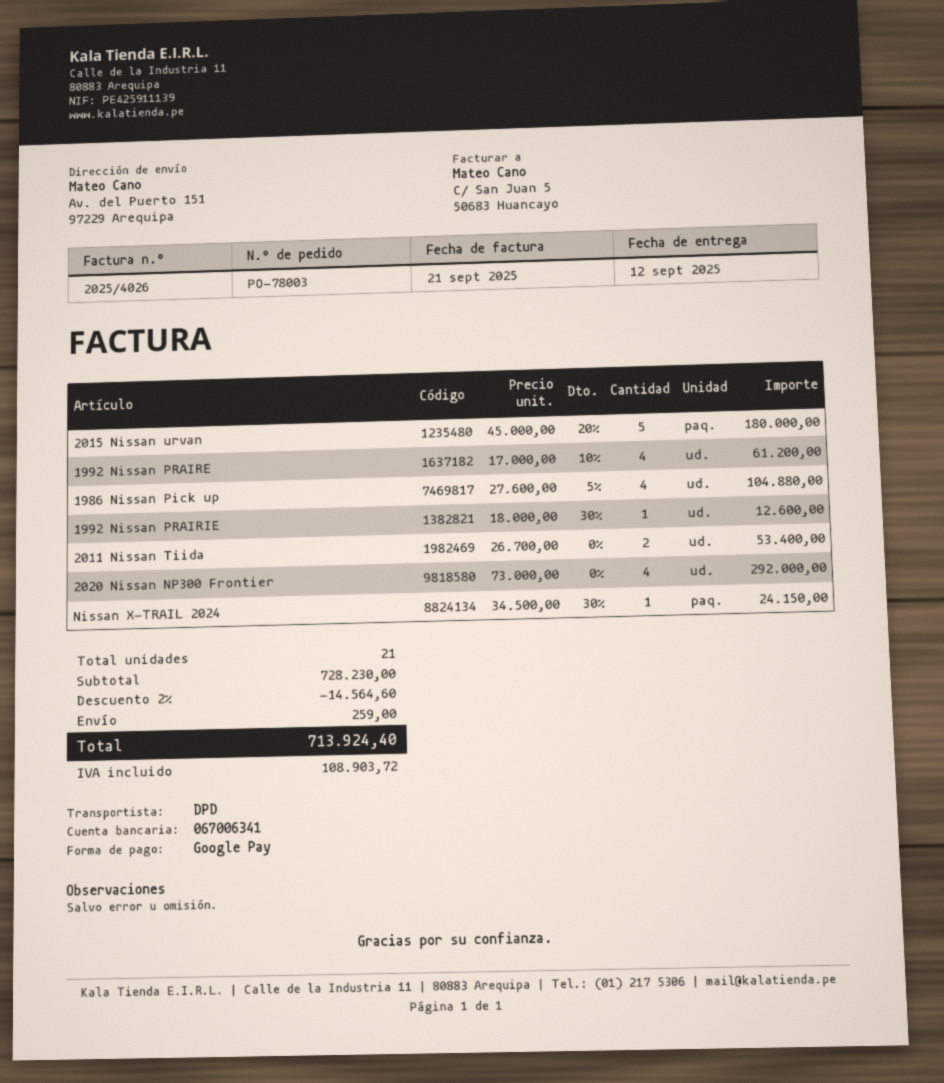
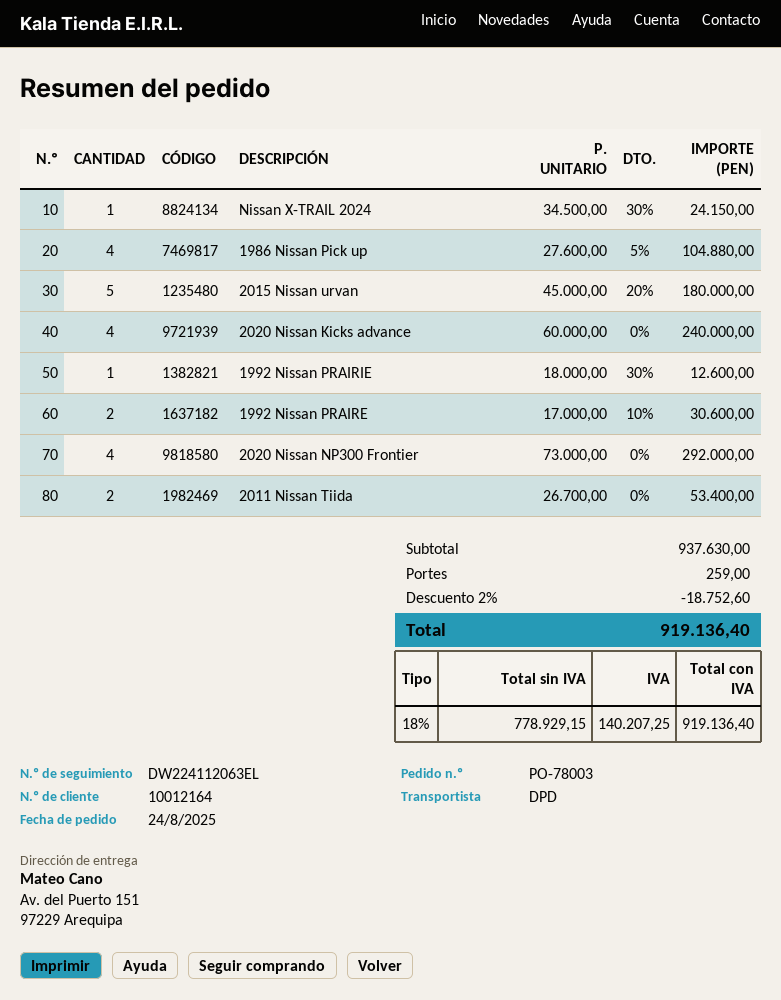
1992 Nissan PRAIRE: 4 x 17000.00 - 10% = 61200.00 -> 2 x 17000.00 - 10% = 30600.00
2020 Nissan Kicks advance: none -> 4 x 60000.00 = 240000.00
subtotal: 728230.00 -> 937630.00
discount: 2% = 14564.60 -> 2% = 18752.60
tax: 108903.72 -> 140207.25
total: 713924.40 -> 919136.40

